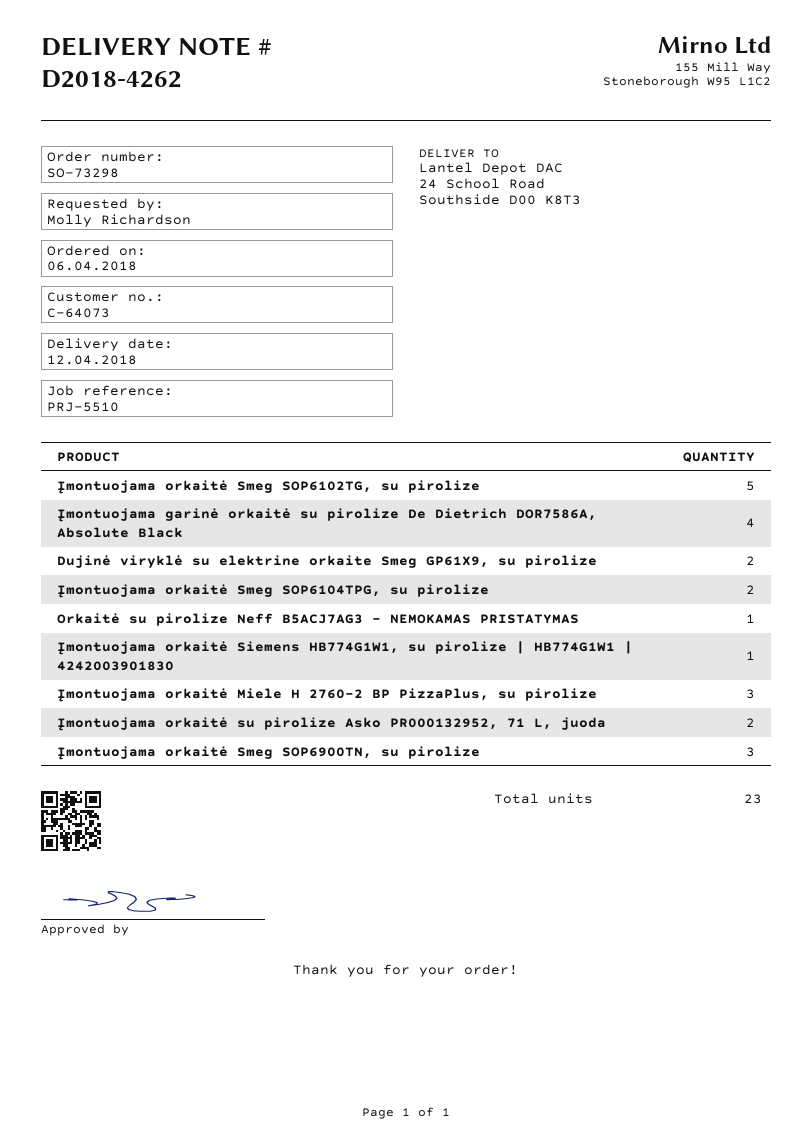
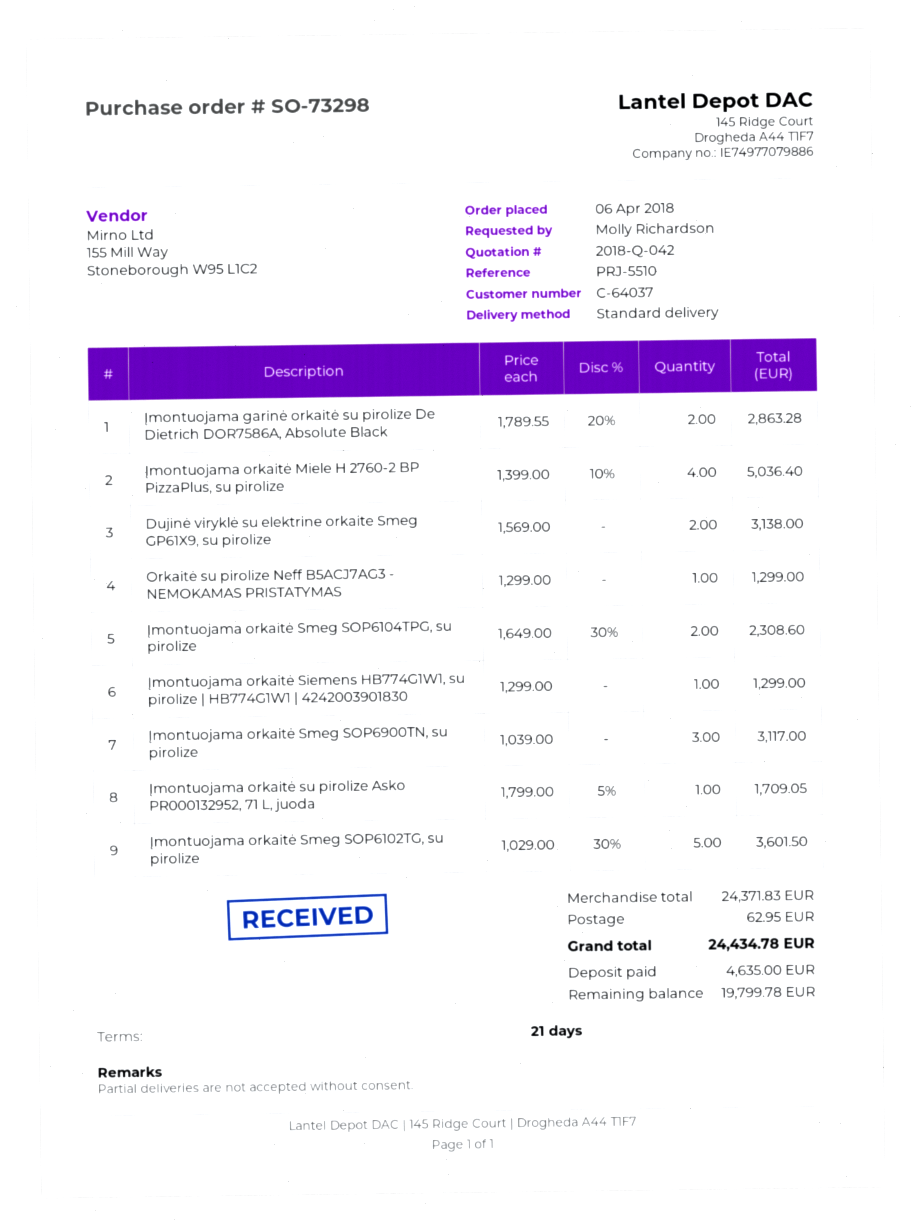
customer number: C-64073 -> C-64037
Įmontuojama garinė orkaitė su pirolize De Dietrich DOR7586A, Absolute Black: 4 -> 2
Įmontuojama orkaitė Miele H 2760-2 BP PizzaPlus, su pirolize: 3 -> 4
Įmontuojama orkaitė su pirolize Asko PR000132952, 71 L, juoda: 2 -> 1

